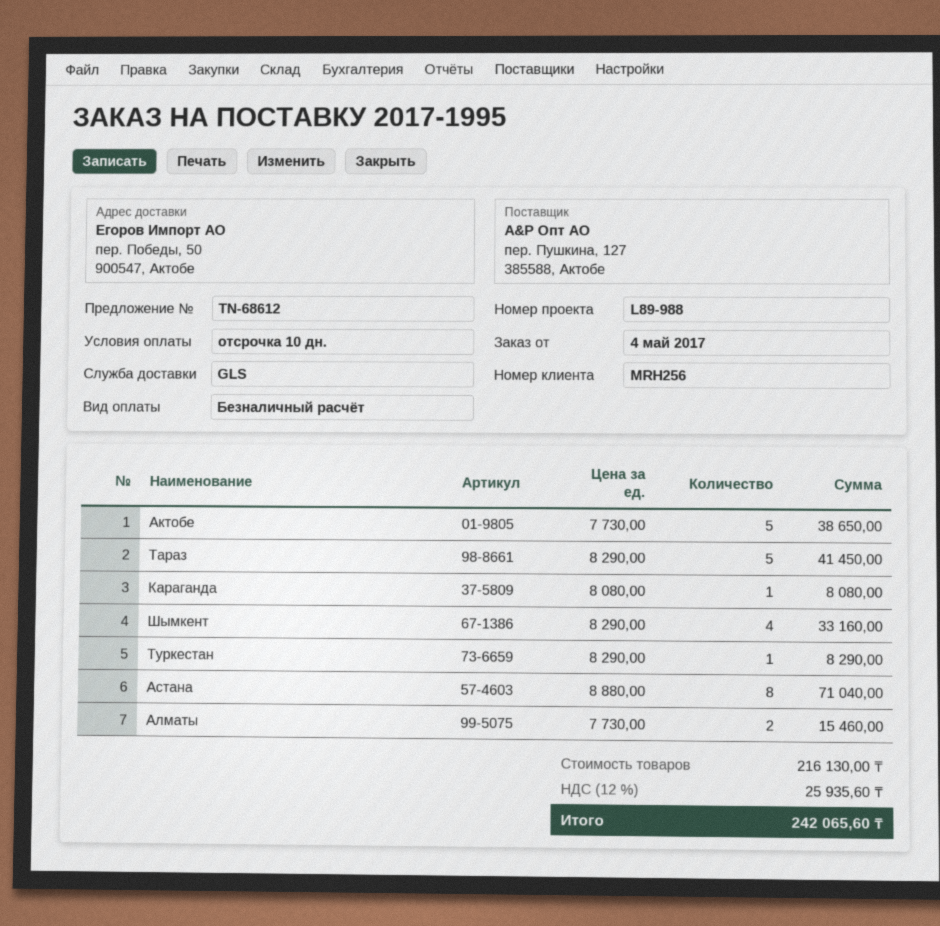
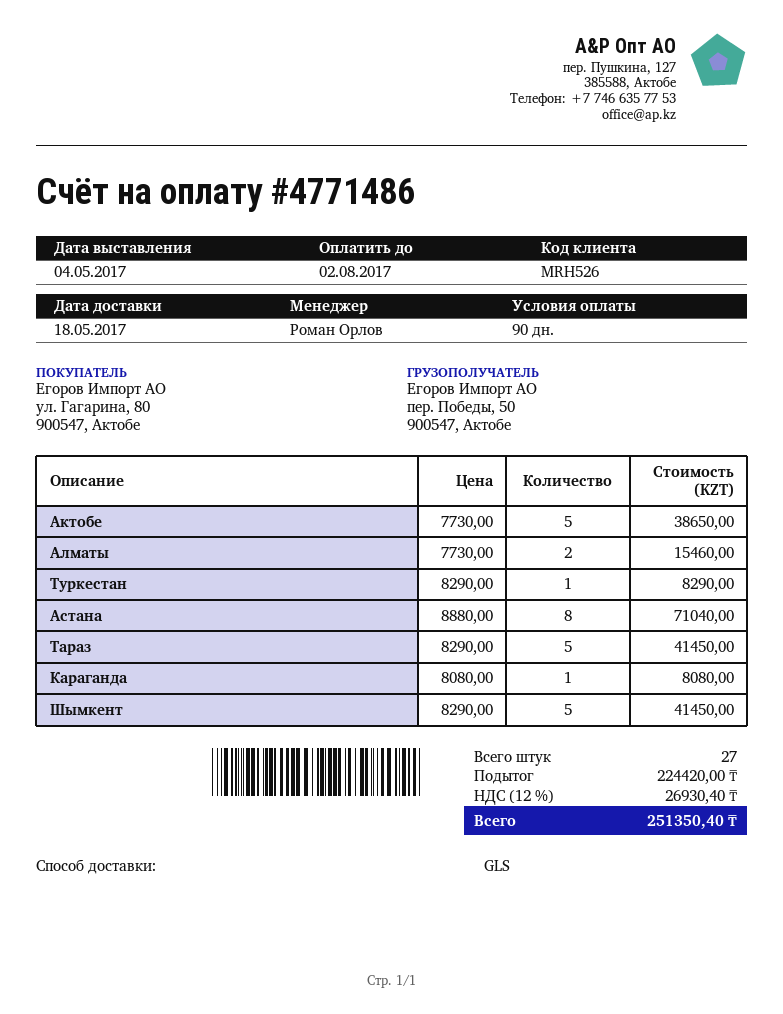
payment terms: 10 days -> 90 days
customer number: MRH256 -> MRH526
Шымкент: 4 x 8290.00 = 33160.00 -> 5 x 8290.00 = 41450.00
subtotal: 216130.00 -> 224420.00
tax: 12% = 25935.60 -> 12% = 26930.40
total: 242065.60 -> 251350.40

